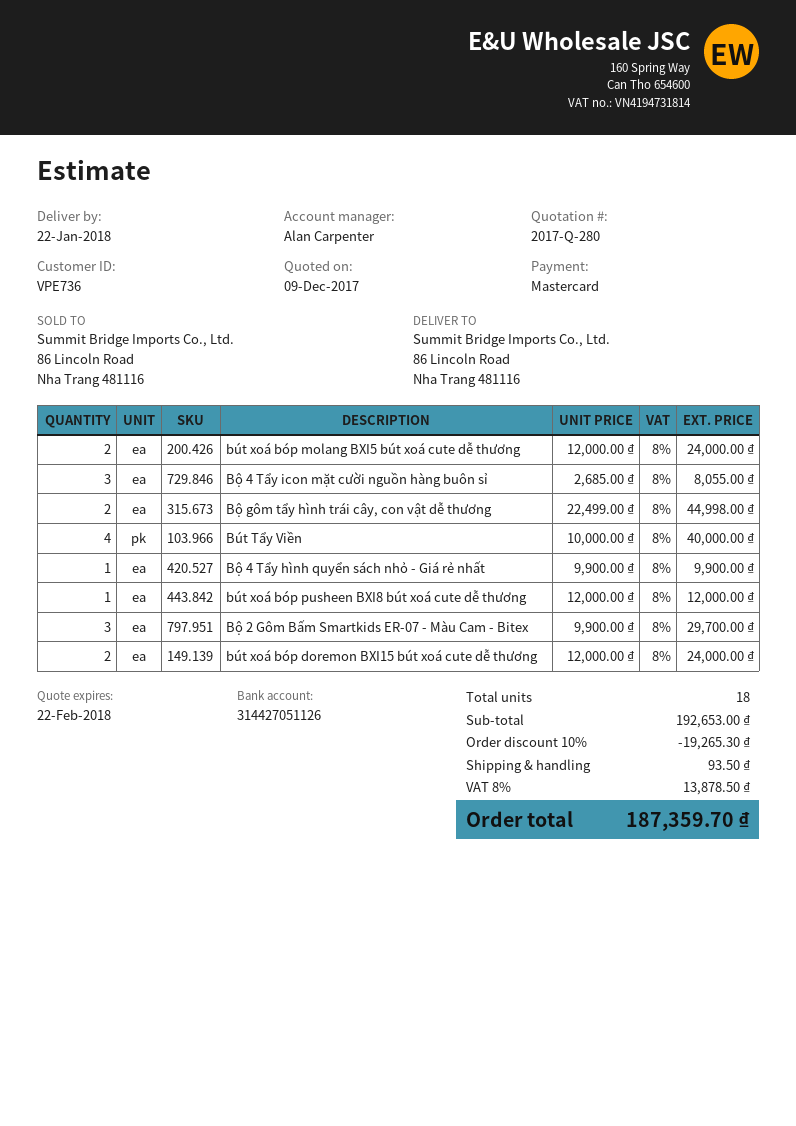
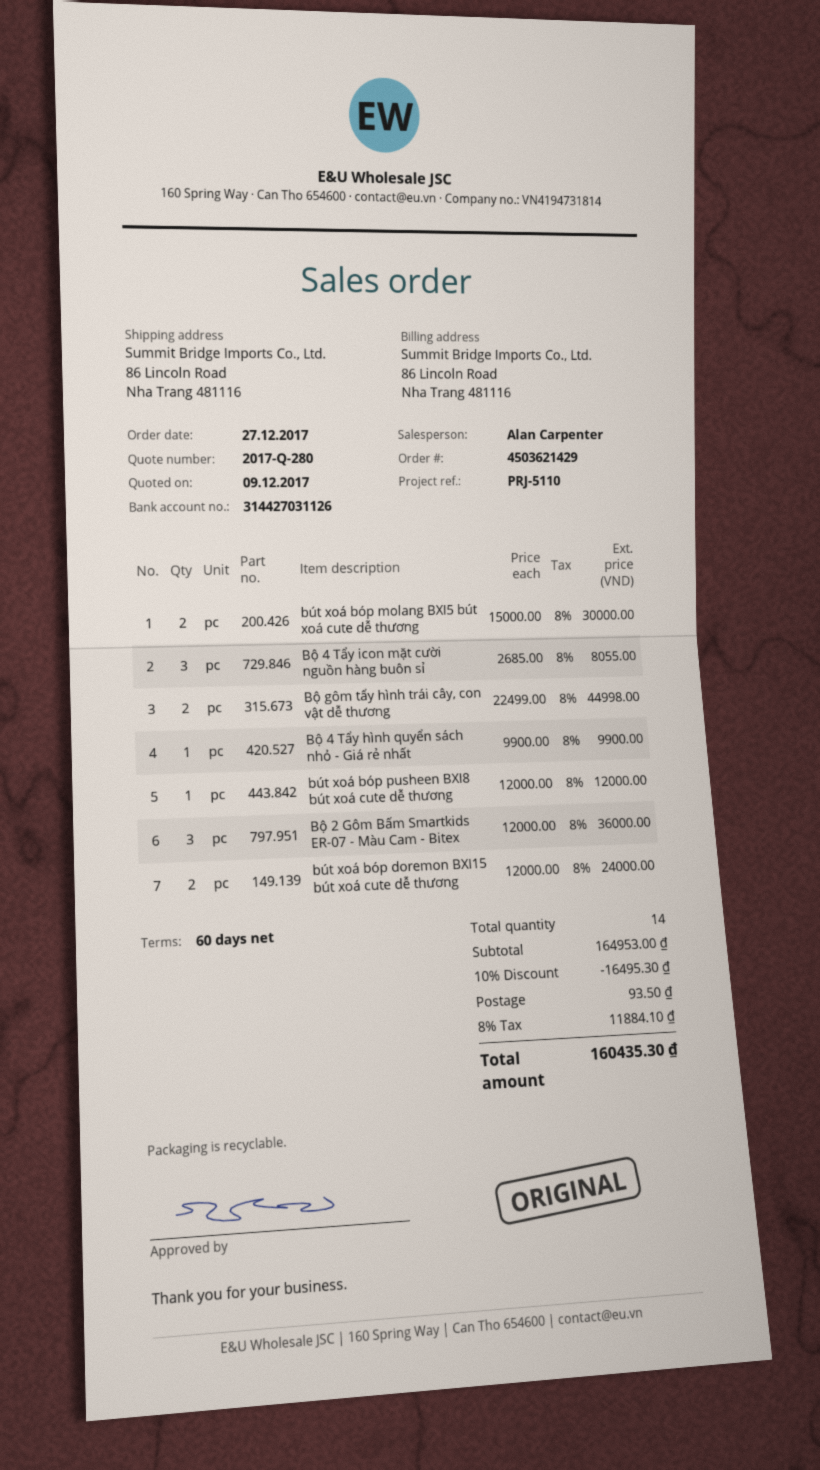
bank account: 314427051126 -> 314427031126
bút xoá bóp molang BXI5 bút xoá cute dễ thương: 2 x 12000.00 = 24000.00 -> 2 x 15000.00 = 30000.00
Bút Tẩy Viền: 4 x 10000.00 = 40000.00 -> none
Bộ 2 Gôm Bấm Smartkids ER-07 - Màu Cam - Bitex: 3 x 9900.00 = 29700.00 -> 3 x 12000.00 = 36000.00
total quantity: 18 -> 14
subtotal: 192653.00 -> 164953.00
discount: 10% = 19265.30 -> 10% = 16495.30
tax: 8% = 13878.50 -> 8% = 11884.10
total: 187359.70 -> 160435.30

